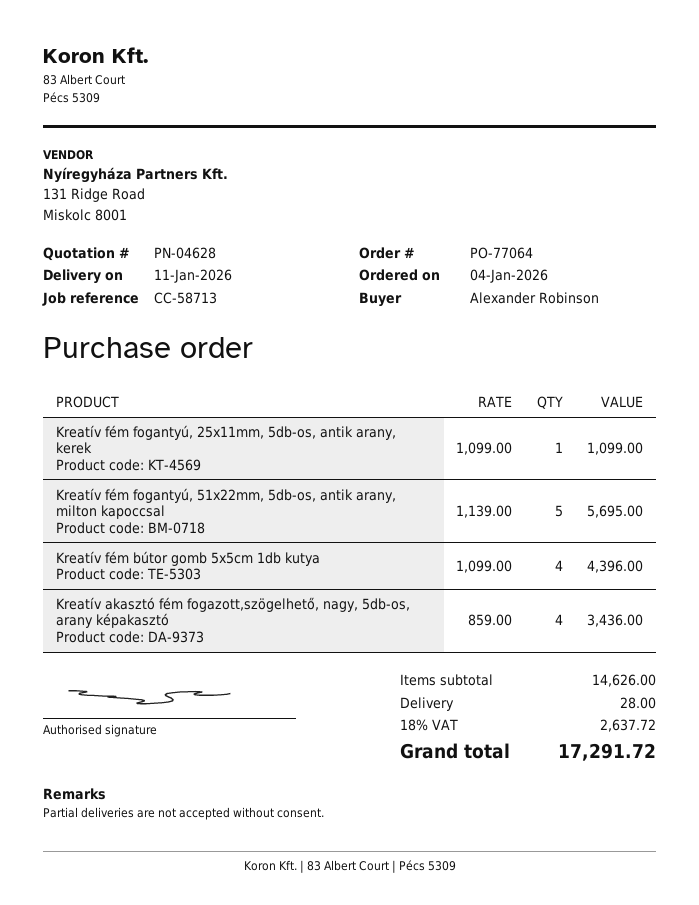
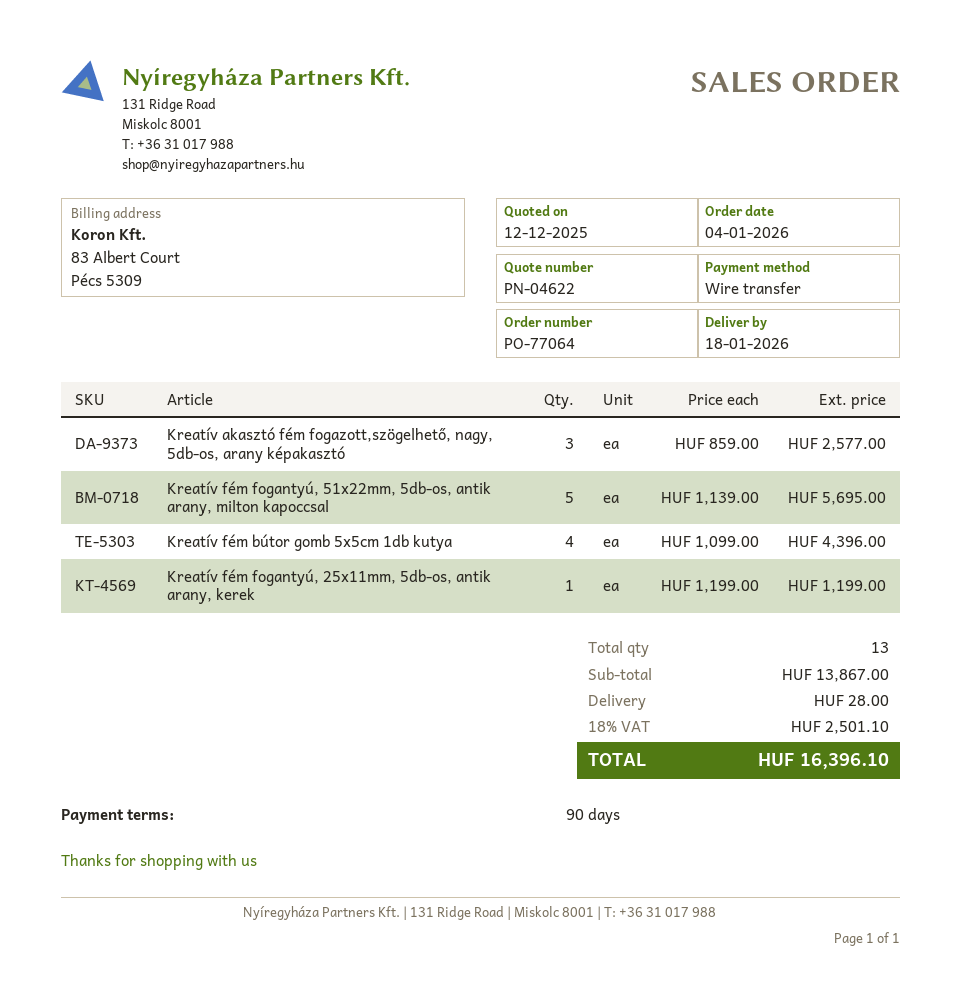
quote number: PN-04628 -> PN-04622
delivery date: 2026-01-11 -> 2026-01-18
Kreatív fém fogantyú, 25x11mm, 5db-os, antik arany, kerek: 1 x 1099.00 = 1099.00 -> 1 x 1199.00 = 1199.00
Kreatív akasztó fém fogazott,szögelhető, nagy, 5db-os, arany képakasztó: 4 x 859.00 = 3436.00 -> 3 x 859.00 = 2577.00
subtotal: 14626.00 -> 13867.00
tax: 18% = 2637.72 -> 18% = 2501.10
total: 17291.72 -> 16396.10

